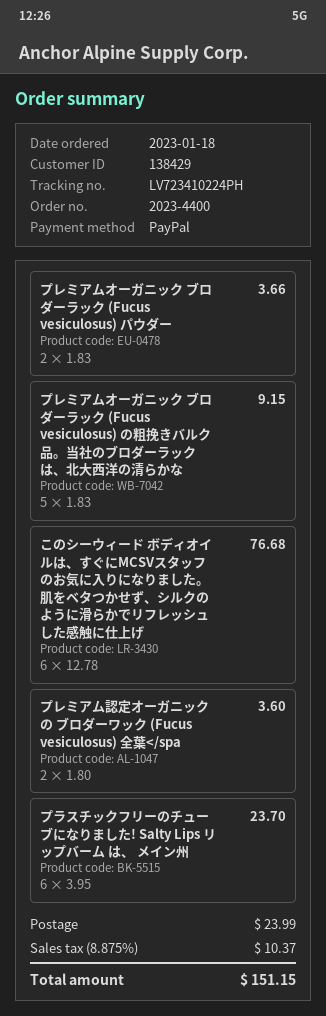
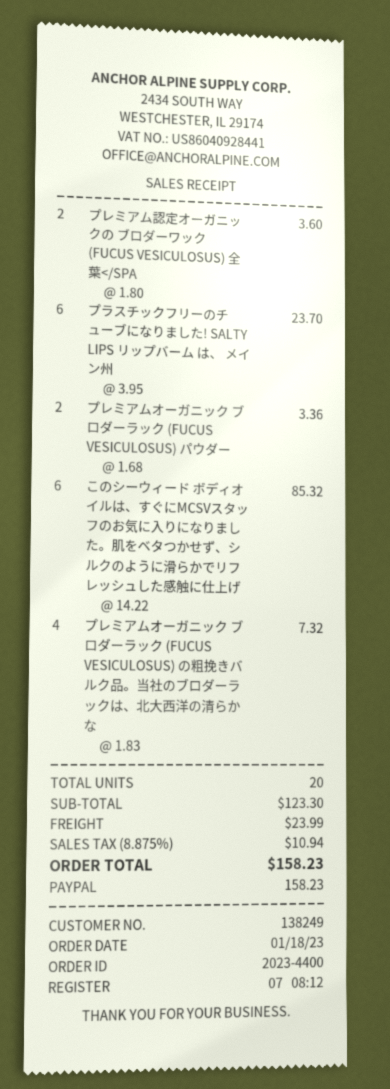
customer number: 138429 -> 138249
プレミアムオーガニック ブロダーラック (Fucus vesiculosus) パウダー: 2 x 1.83 = 3.66 -> 2 x 1.68 = 3.36
プレミアムオーガニック ブロダーラック (Fucus vesiculosus) の粗挽きバルク品。当社のブロダーラックは、北大西洋の清らかな: 5 x 1.83 = 9.15 -> 4 x 1.83 = 7.32
このシーウィード ボディオイルは、すぐにMCSVスタッフのお気に入りになりました。肌をベタつかせず、シルクのように滑らかでリフレッシュした感触に仕上げ: 6 x 12.78 = 76.68 -> 6 x 14.22 = 85.32
tax: 8.875% = 10.37 -> 8.875% = 10.94
total: 151.15 -> 158.23

